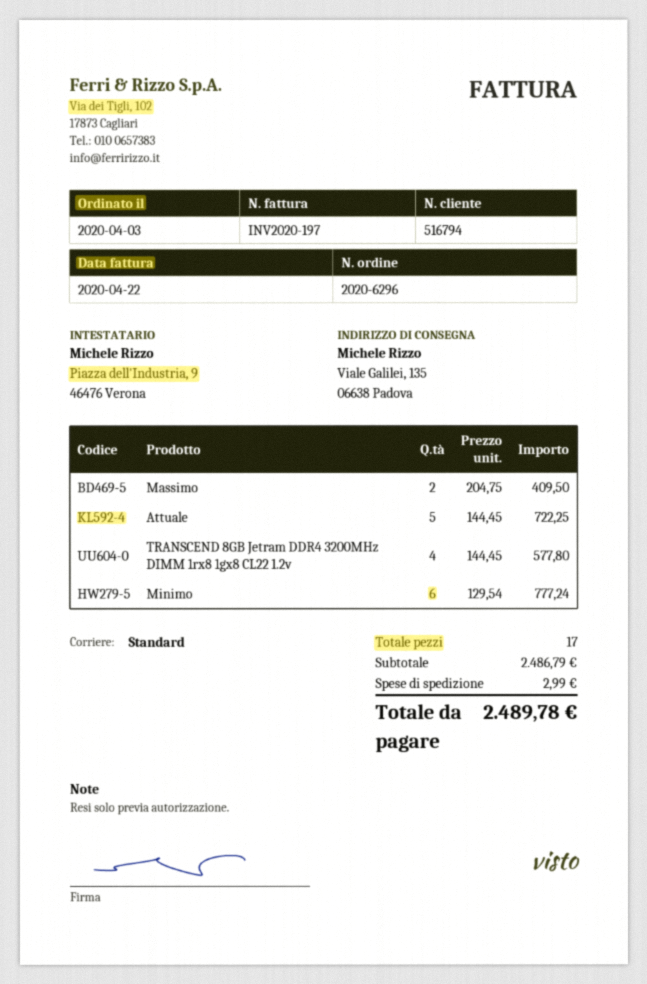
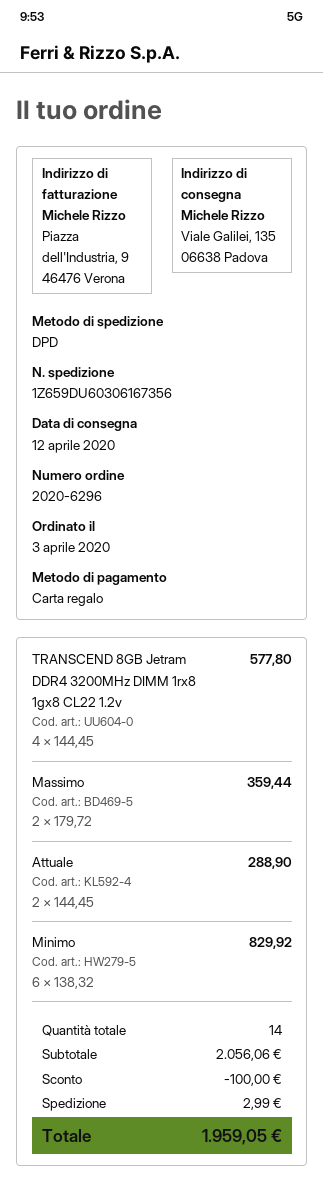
shipping method: standard -> DPD
Massimo: 2 x 204.75 = 409.50 -> 2 x 179.72 = 359.44
Attuale: 5 x 144.45 = 722.25 -> 2 x 144.45 = 288.90
Minimo: 6 x 129.54 = 777.24 -> 6 x 138.32 = 829.92
total quantity: 17 -> 14
subtotal: 2486.79 -> 2056.06
discount: none -> 100.00
total: 2489.78 -> 1959.05

